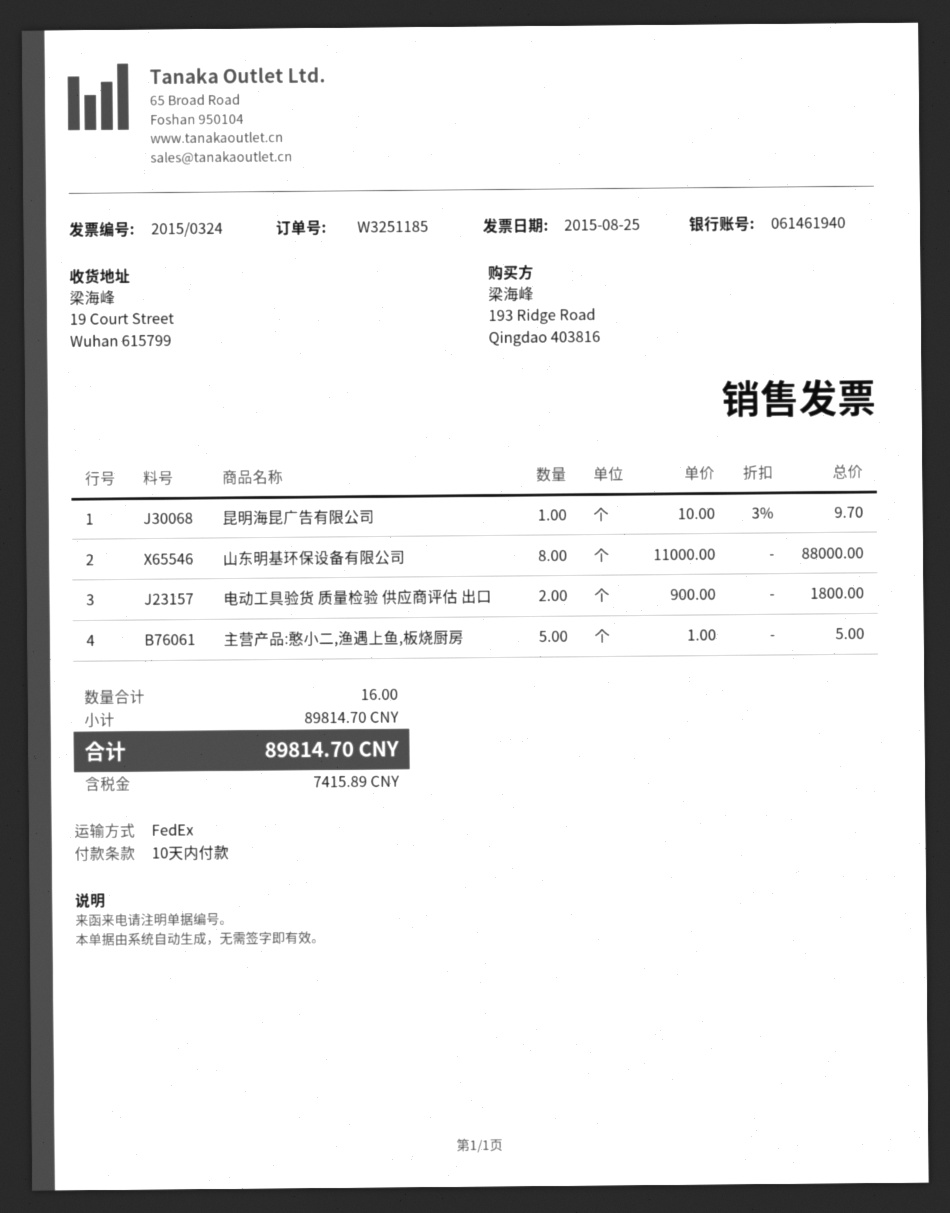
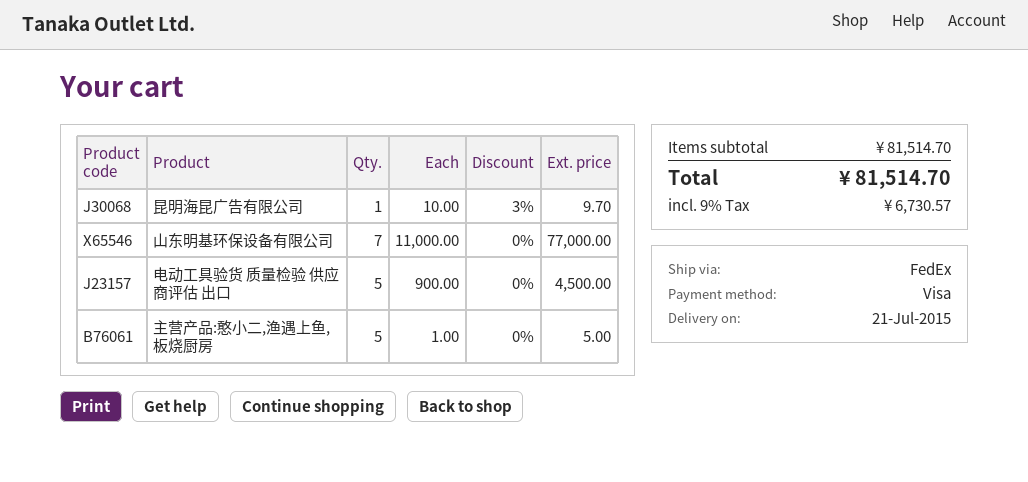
山东明基环保设备有限公司: 8 x 11000.00 = 88000.00 -> 7 x 11000.00 = 77000.00
电动工具验货 质量检验 供应商评估 出口: 2 x 900.00 = 1800.00 -> 5 x 900.00 = 4500.00
subtotal: 89814.70 -> 81514.70
tax: 7415.89 -> 6730.57
total: 89814.70 -> 81514.70

